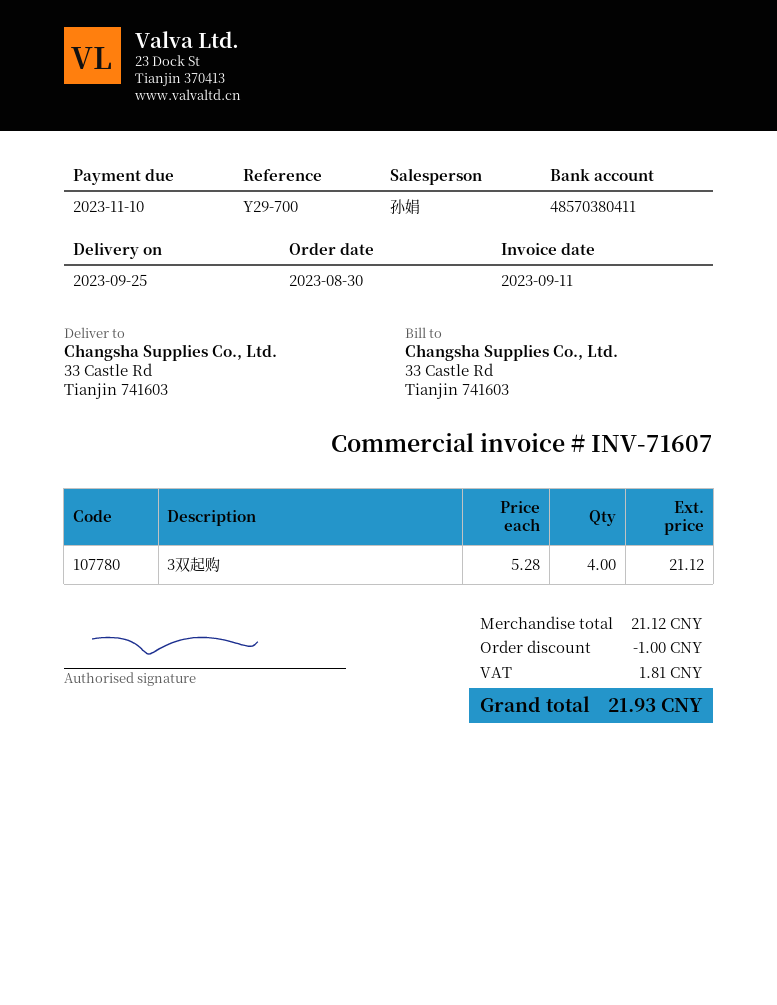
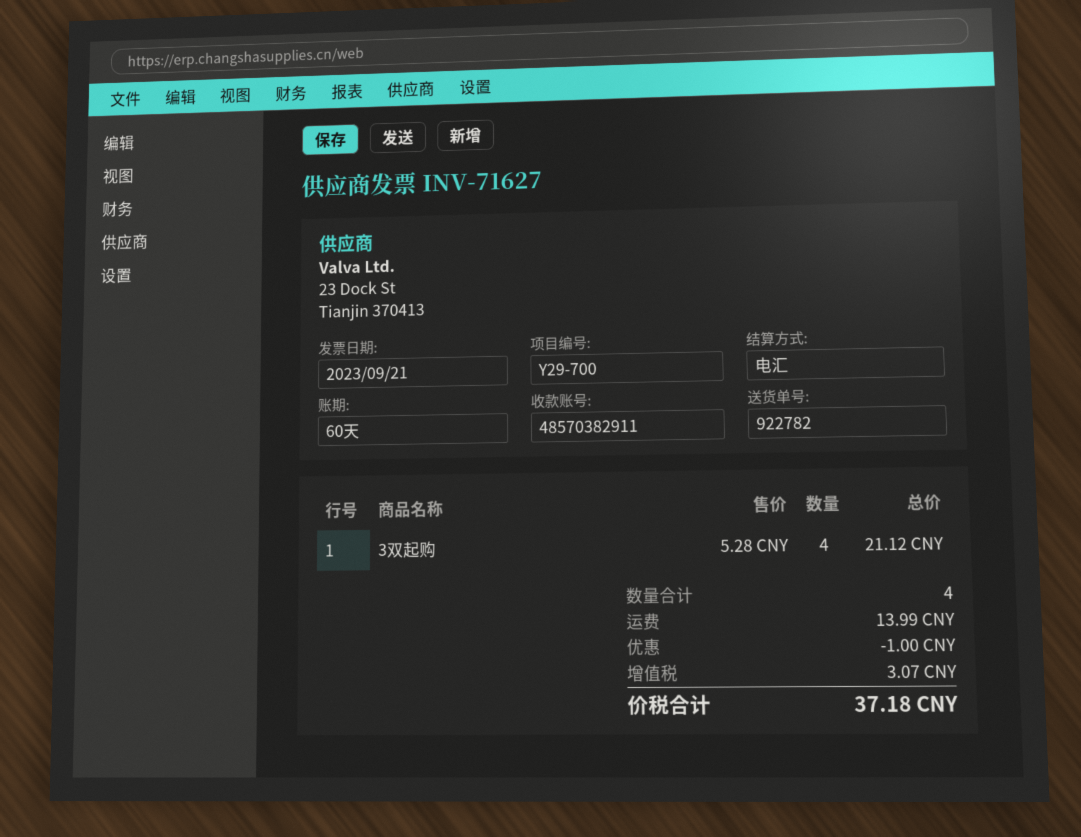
invoice number: INV-71607 -> INV-71627
invoice date: 2023-09-11 -> 2023-09-21
bank account: 48570380411 -> 48570382911
shipping: none -> 13.99
tax: 1.81 -> 3.07
total: 21.93 -> 37.18

